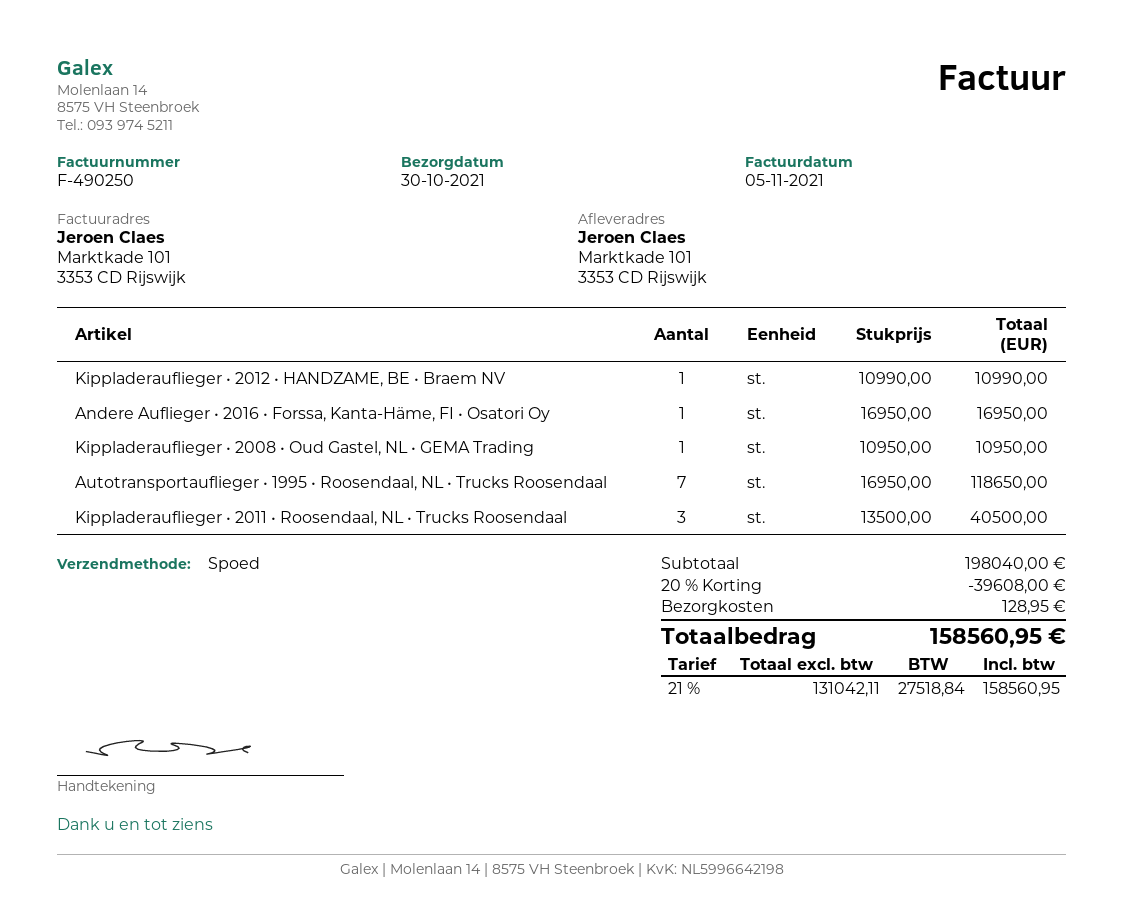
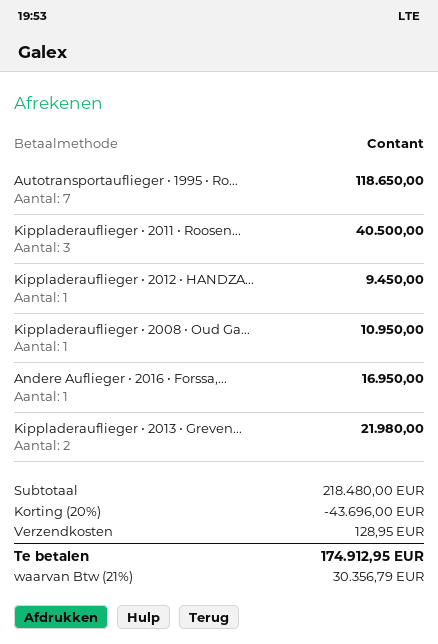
Kippladerauflieger • 2012 • HANDZAME, BE • Braem NV: 1 for 10990.00 -> 1 for 9450.00
Kippladerauflieger • 2013 • Greven...: none -> 2 for 21980.00
subtotal: 198040.00 -> 218480.00
discount: 20% = 39608.00 -> 20% = 43696.00
tax: 21% = 27518.84 -> 21% = 30356.79
total: 158560.95 -> 174912.95

